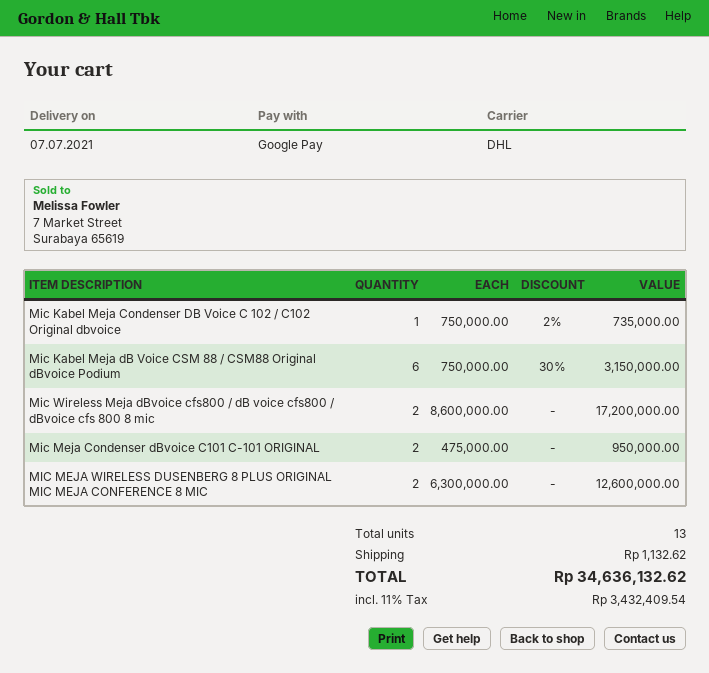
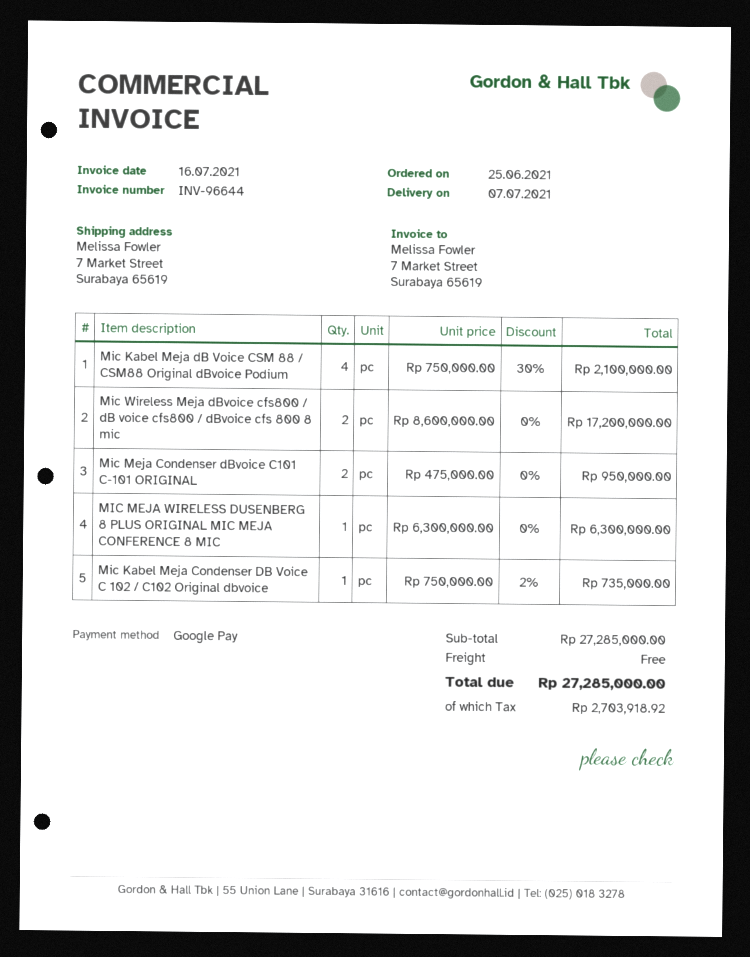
Mic Kabel Meja dB Voice CSM 88 / CSM88 Original dBvoice Podium: 6 x 750000.00 - 30% = 3150000.00 -> 4 x 750000.00 - 30% = 2100000.00
MIC MEJA WIRELESS DUSENBERG 8 PLUS ORIGINAL MIC MEJA CONFERENCE 8 MIC: 2 x 6300000.00 = 12600000.00 -> 1 x 6300000.00 = 6300000.00
shipping: 1132.62 -> 0.00
tax: 3432409.54 -> 2703918.92
total: 34636132.62 -> 27285000.00

